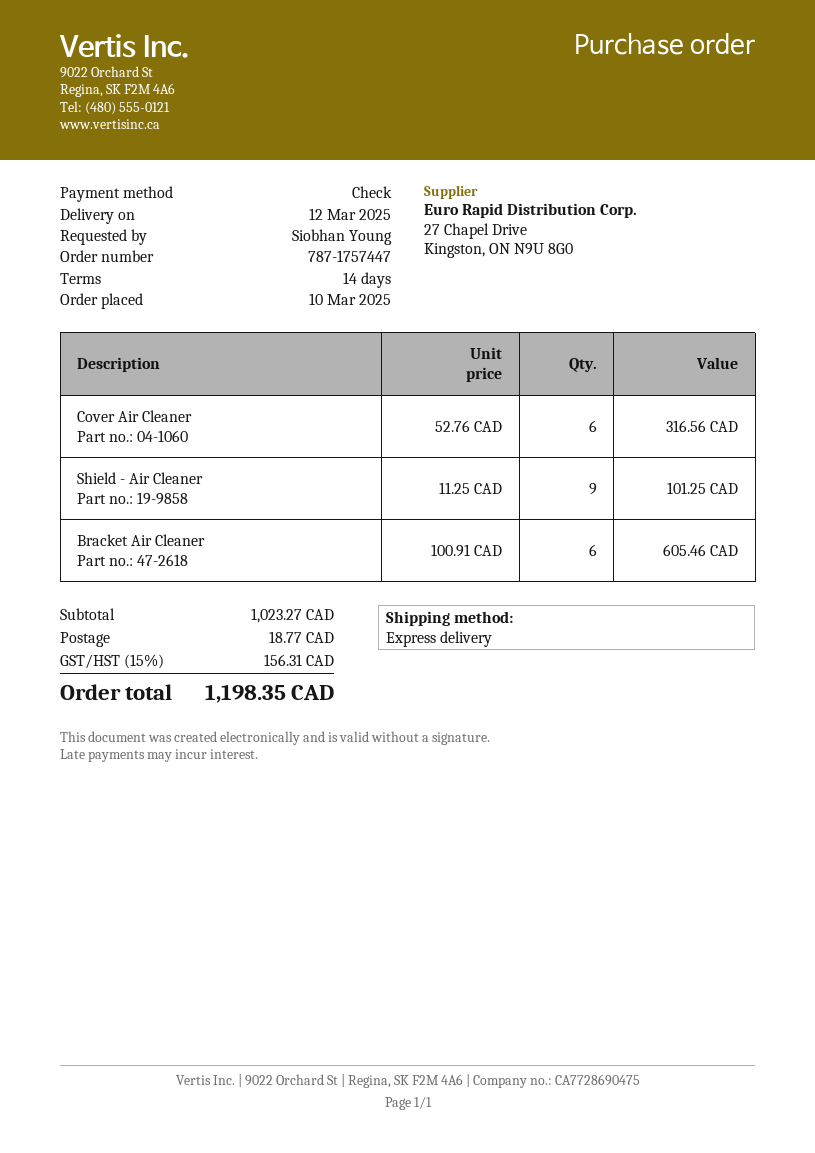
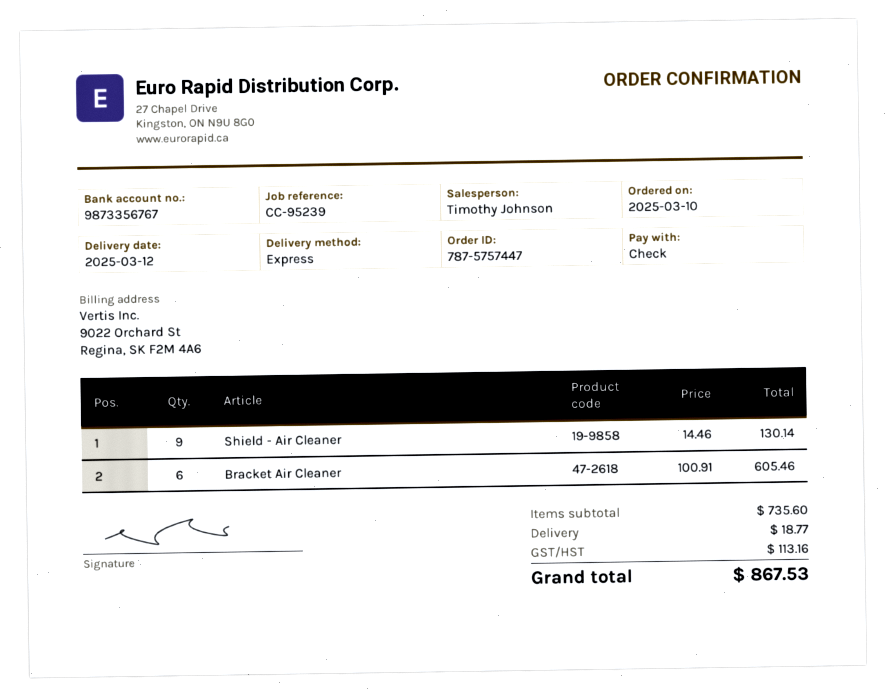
order number: 787-1757447 -> 787-5757447
Cover Air Cleaner: 6 x 52.76 = 316.56 -> none
Shield - Air Cleaner: 9 x 11.25 = 101.25 -> 9 x 14.46 = 130.14
subtotal: 1023.27 -> 735.60
tax: 156.31 -> 113.16
total: 1198.35 -> 867.53

